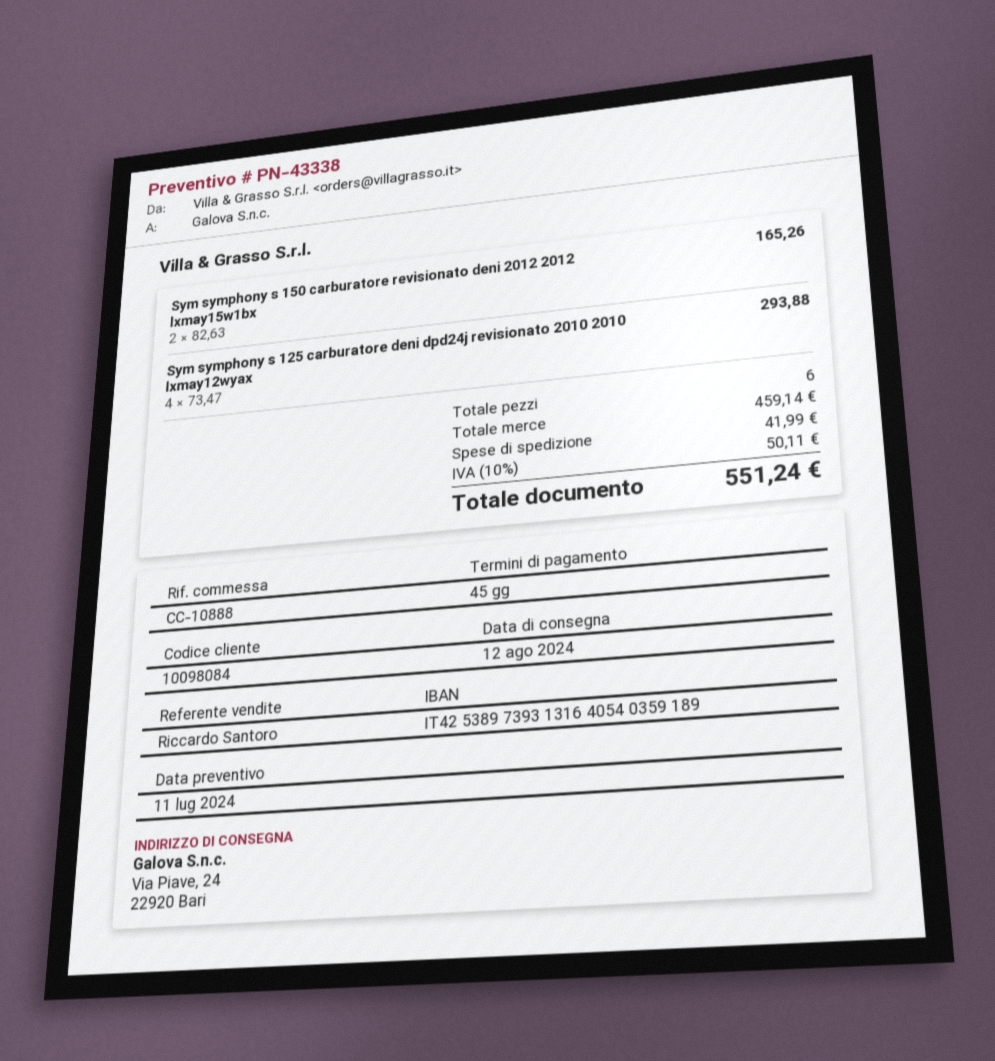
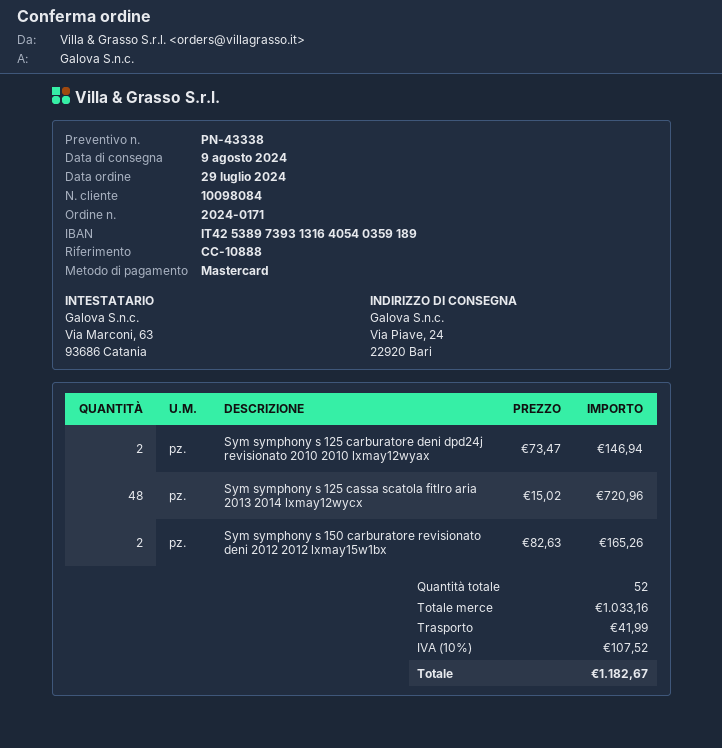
delivery date: 2024-08-12 -> 2024-08-09
Sym symphony s 125 carburatore deni dpd24j revisionato 2010 2010 lxmay12wyax: 4 x 73.47 = 293.88 -> 2 x 73.47 = 146.94
Sym symphony s 125 cassa scatola fitlro aria 2013 2014 lxmay12wycx: none -> 48 x 15.02 = 720.96
total quantity: 6 -> 52
subtotal: 459.14 -> 1033.16
tax: 10% = 50.11 -> 10% = 107.52
total: 551.24 -> 1182.67

